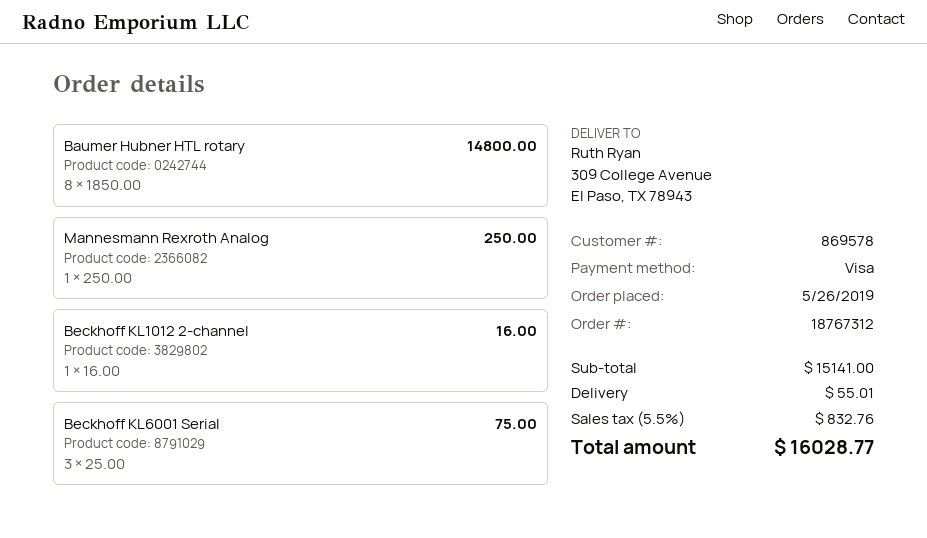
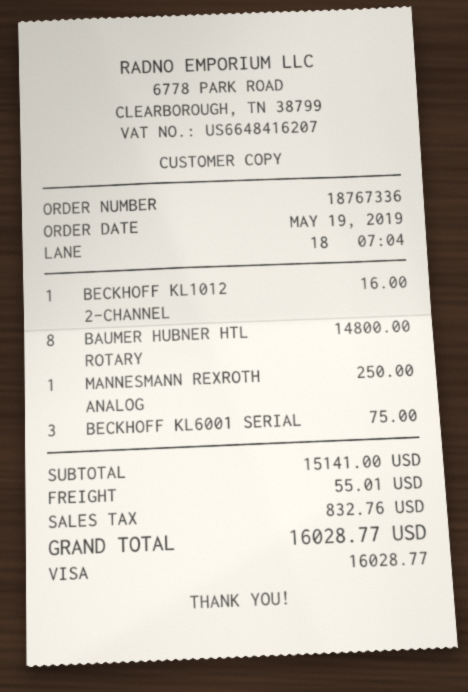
order number: 18767312 -> 18767336
order date: 2019-05-26 -> 2019-05-19

